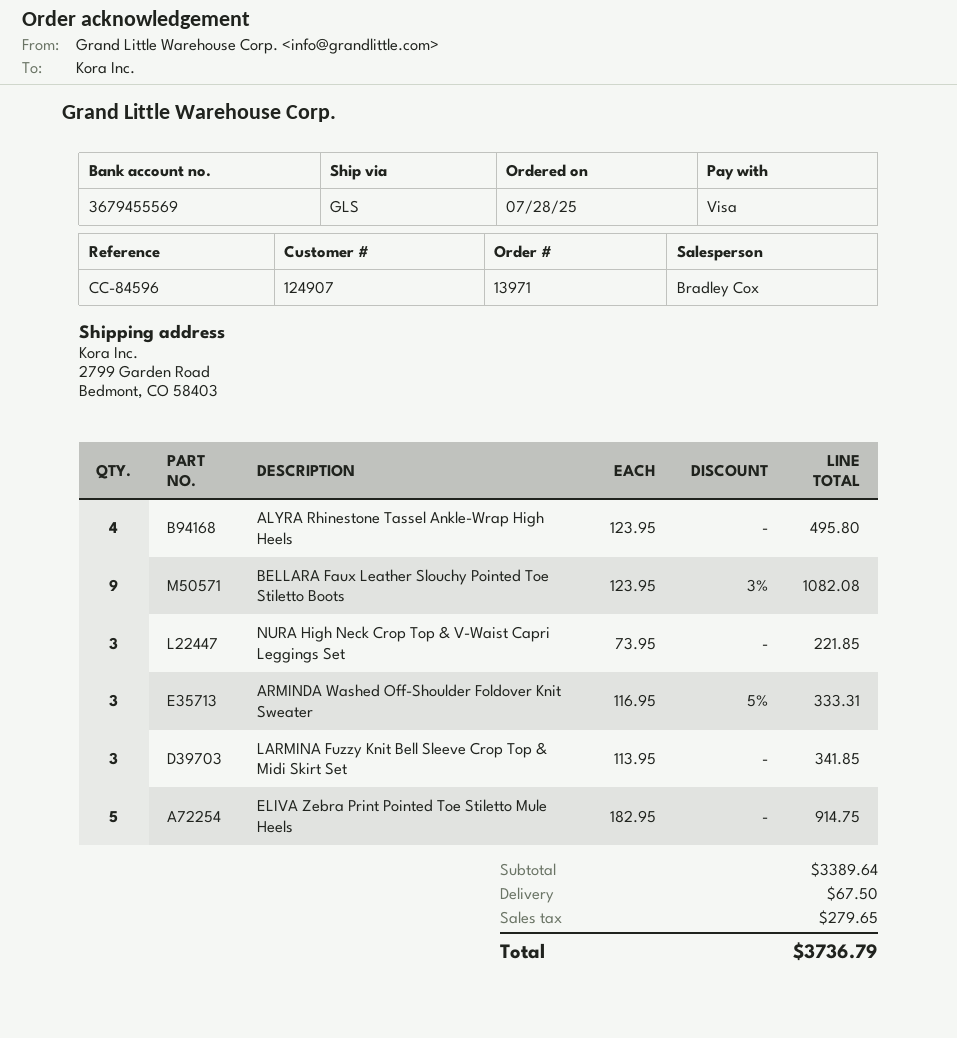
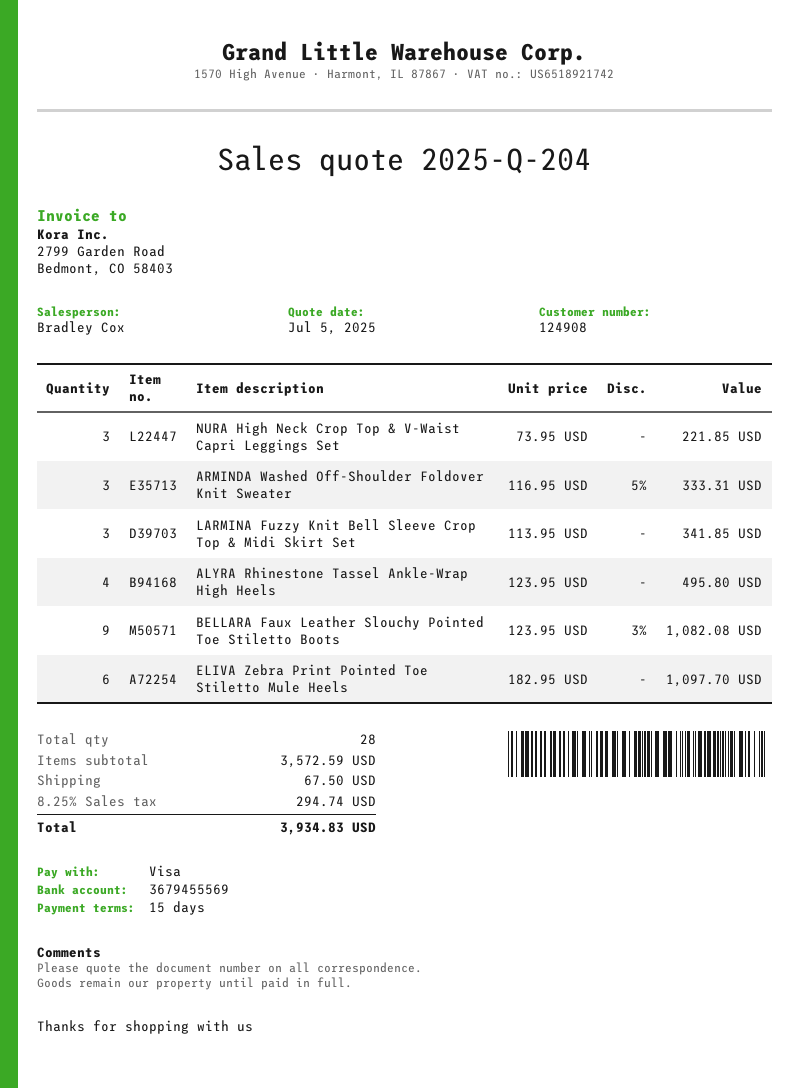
customer number: 124907 -> 124908
ELIVA Zebra Print Pointed Toe Stiletto Mule Heels: 5 x 182.95 = 914.75 -> 6 x 182.95 = 1097.70
subtotal: 3389.64 -> 3572.59
tax: 279.65 -> 294.74
total: 3736.79 -> 3934.83

